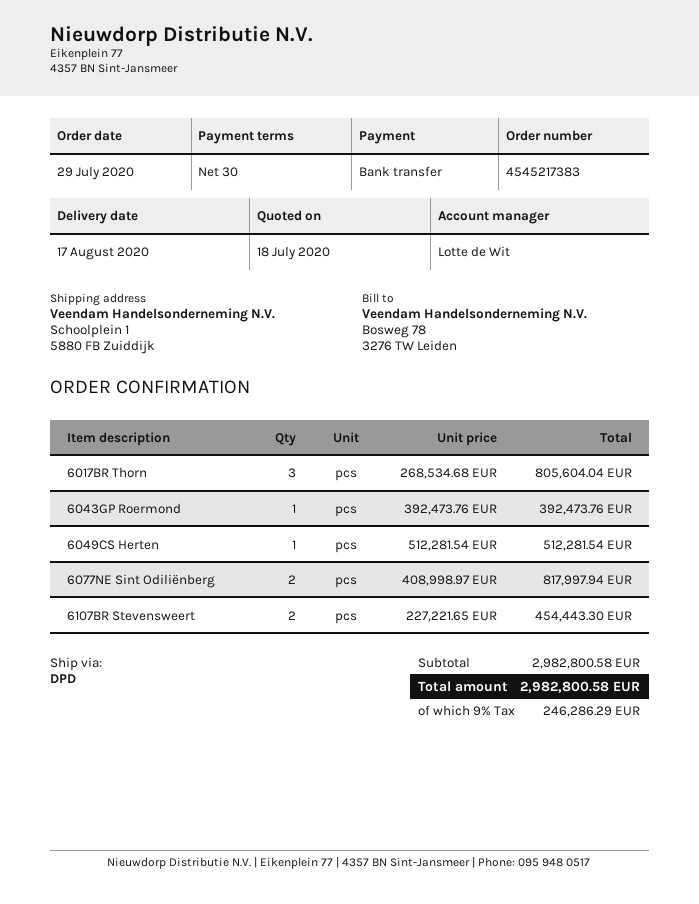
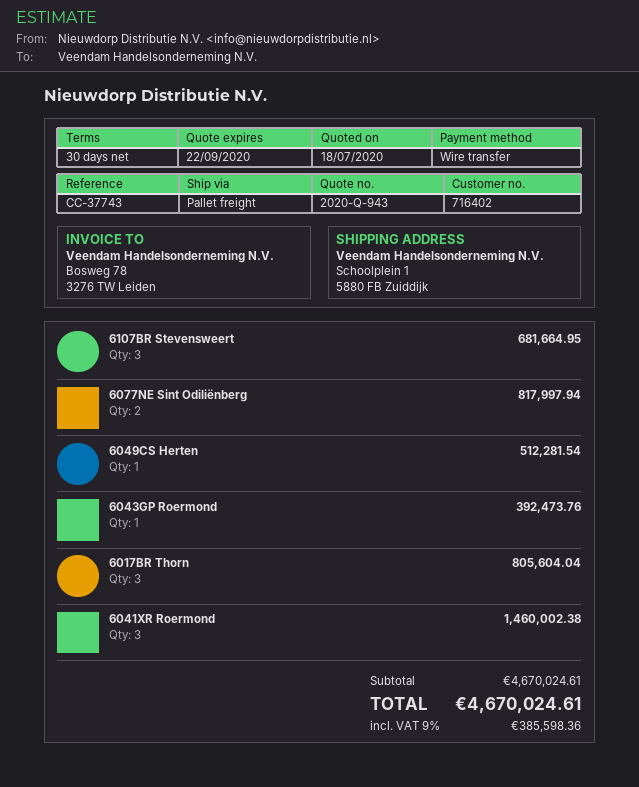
shipping method: DPD -> pallet freight
6107BR Stevensweert: 2 for 454443.30 -> 3 for 681664.95
6041XR Roermond: none -> 3 for 1460002.38
subtotal: 2982800.58 -> 4670024.61
tax: 9% = 246286.29 -> 9% = 385598.36
total: 2982800.58 -> 4670024.61

